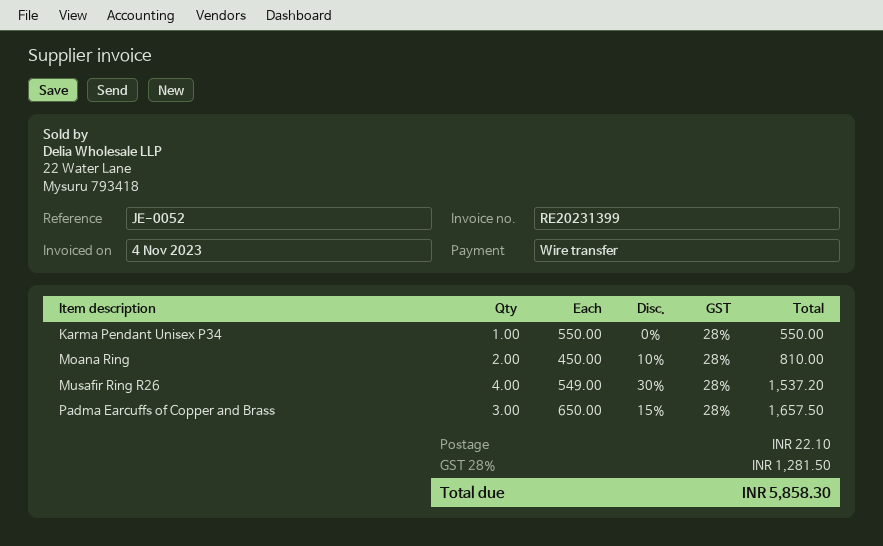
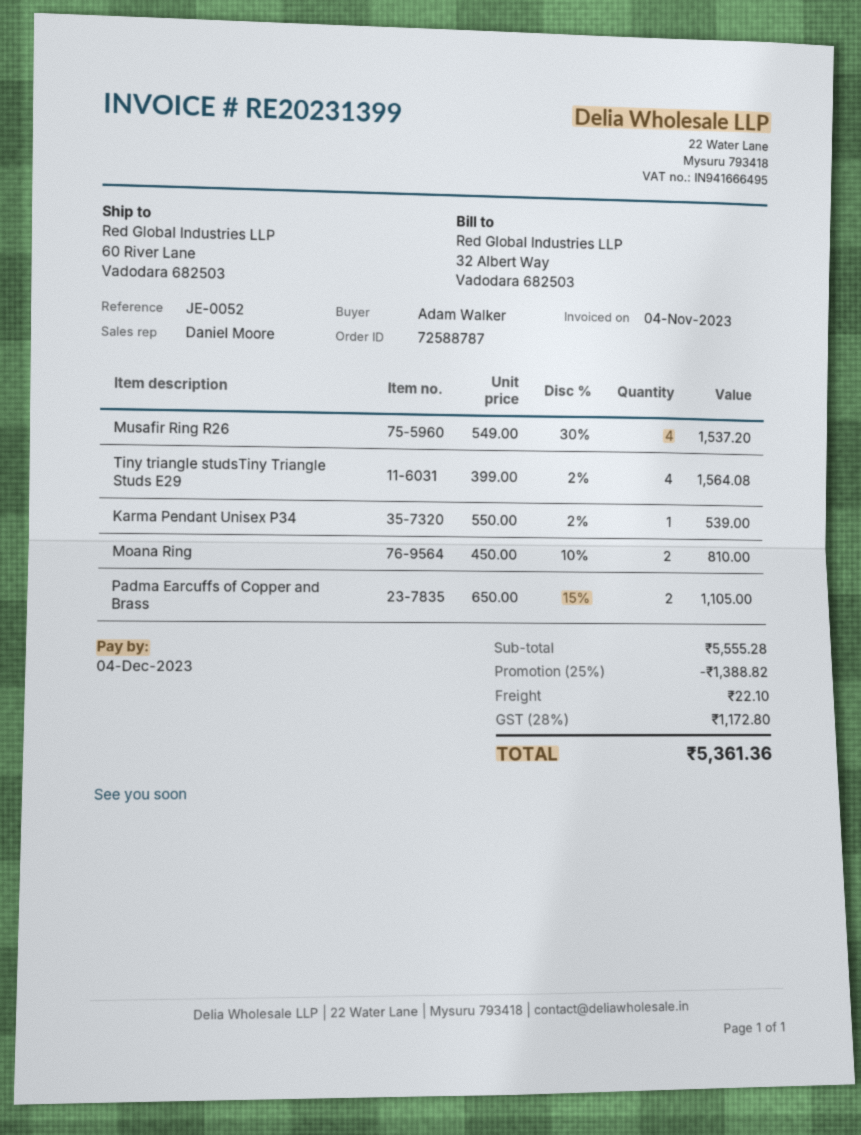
Karma Pendant Unisex P34: 1 x 550.00 = 550.00 -> 1 x 550.00 - 2% = 539.00
Padma Earcuffs of Copper and Brass: 3 x 650.00 - 15% = 1657.50 -> 2 x 650.00 - 15% = 1105.00
Tiny triangle studsTiny Triangle Studs E29: none -> 4 x 399.00 - 2% = 1564.08
discount: none -> 25% = 1388.82
tax: 28% = 1281.50 -> 28% = 1172.80
total: 5858.30 -> 5361.36

